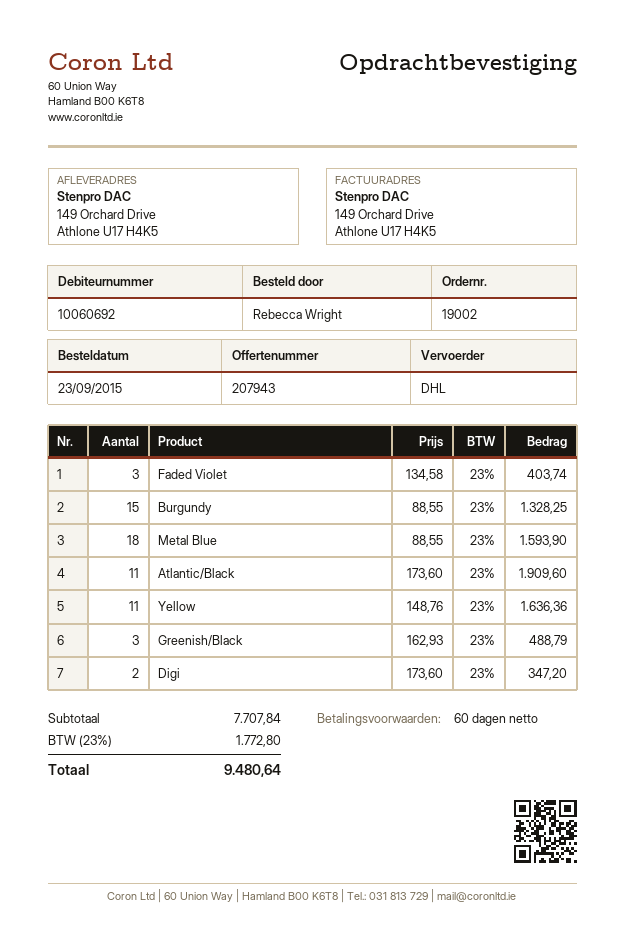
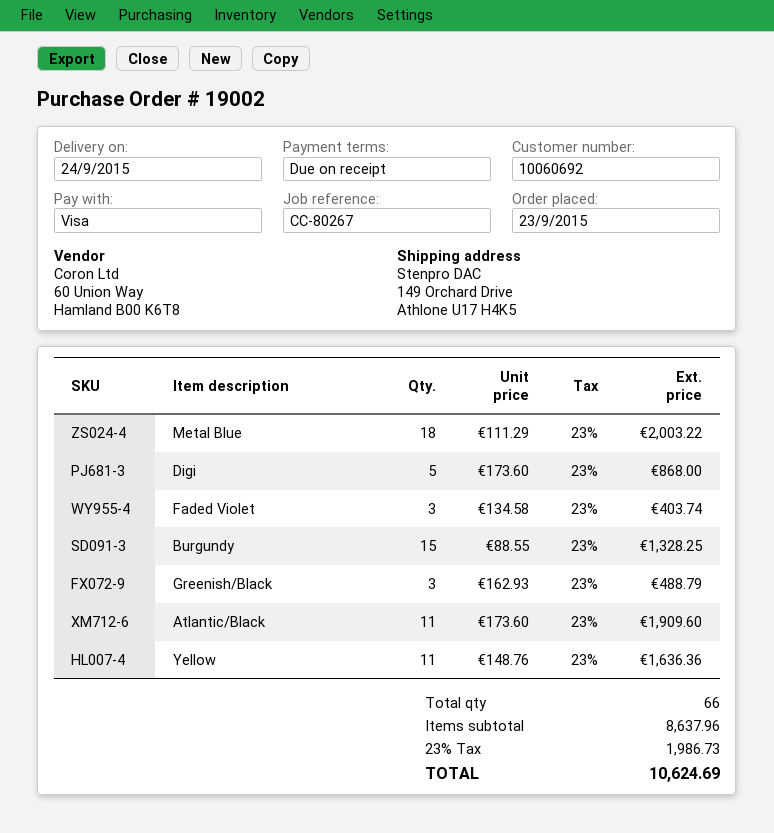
payment terms: 60 days -> on receipt
Metal Blue: 18 x 88.55 = 1593.90 -> 18 x 111.29 = 2003.22
Digi: 2 x 173.60 = 347.20 -> 5 x 173.60 = 868.00
subtotal: 7707.84 -> 8637.96
tax: 23% = 1772.80 -> 23% = 1986.73
total: 9480.64 -> 10624.69

